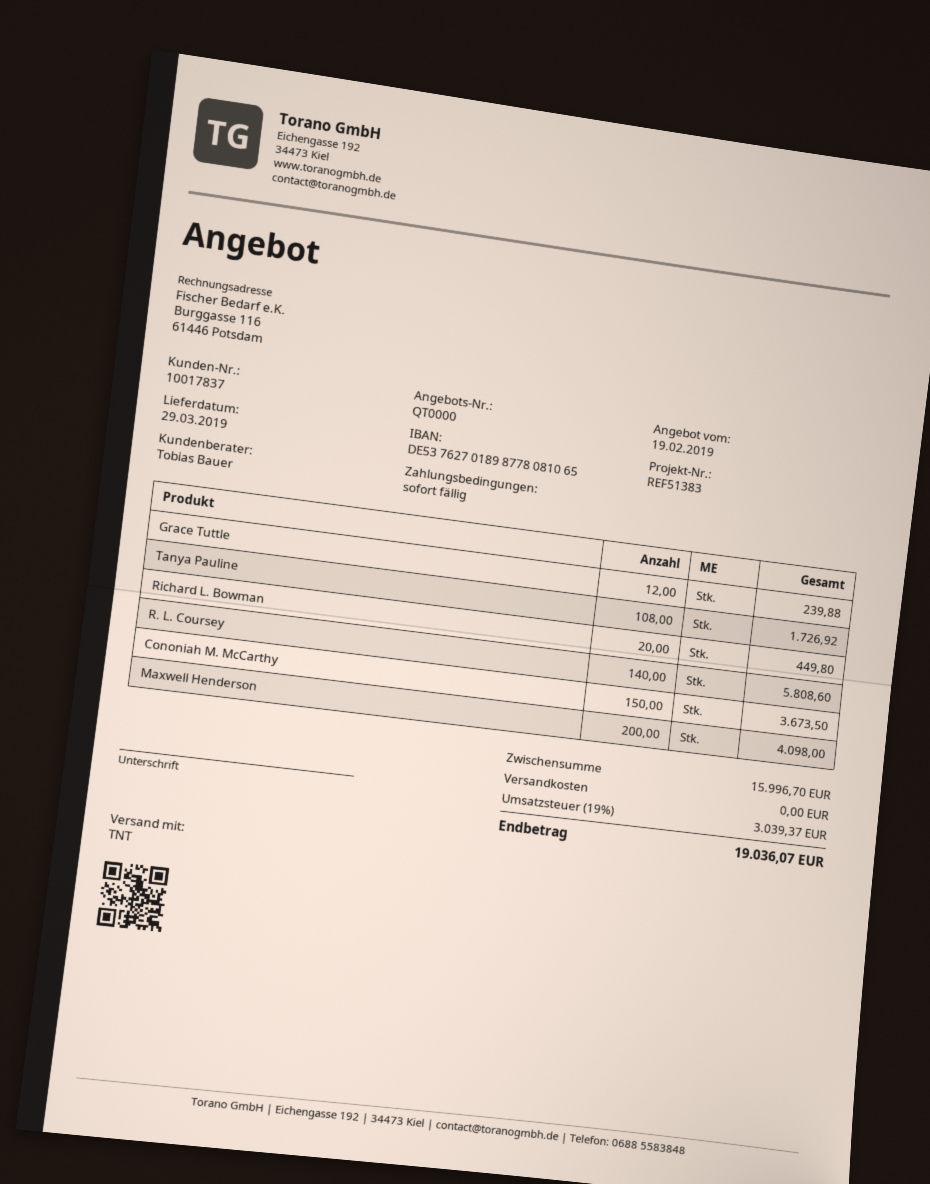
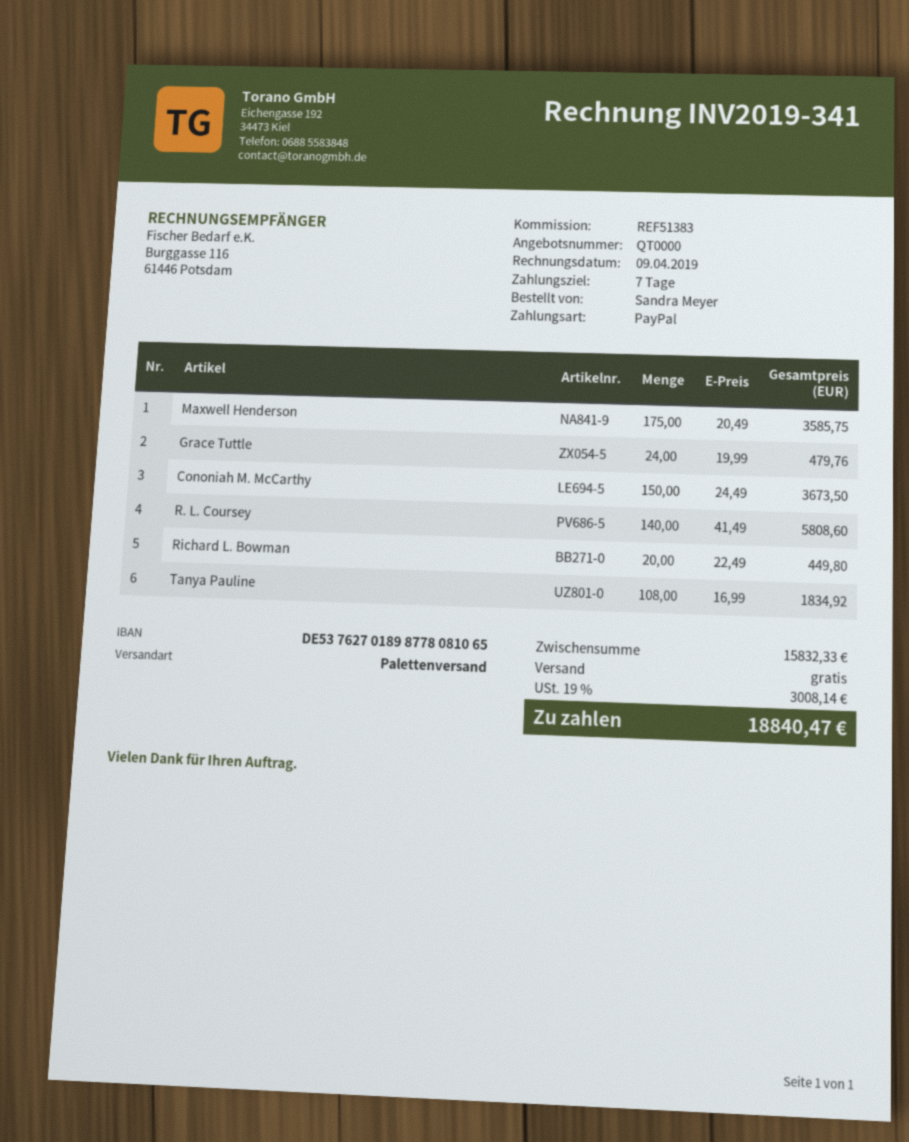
payment terms: on receipt -> 7 days
shipping method: TNT -> pallet freight
Grace Tuttle: 12 for 239.88 -> 24 for 479.76
Tanya Pauline: 108 for 1726.92 -> 108 for 1834.92
Maxwell Henderson: 200 for 4098.00 -> 175 for 3585.75
subtotal: 15996.70 -> 15832.33
tax: 19% = 3039.37 -> 19% = 3008.14
total: 19036.07 -> 18840.47

